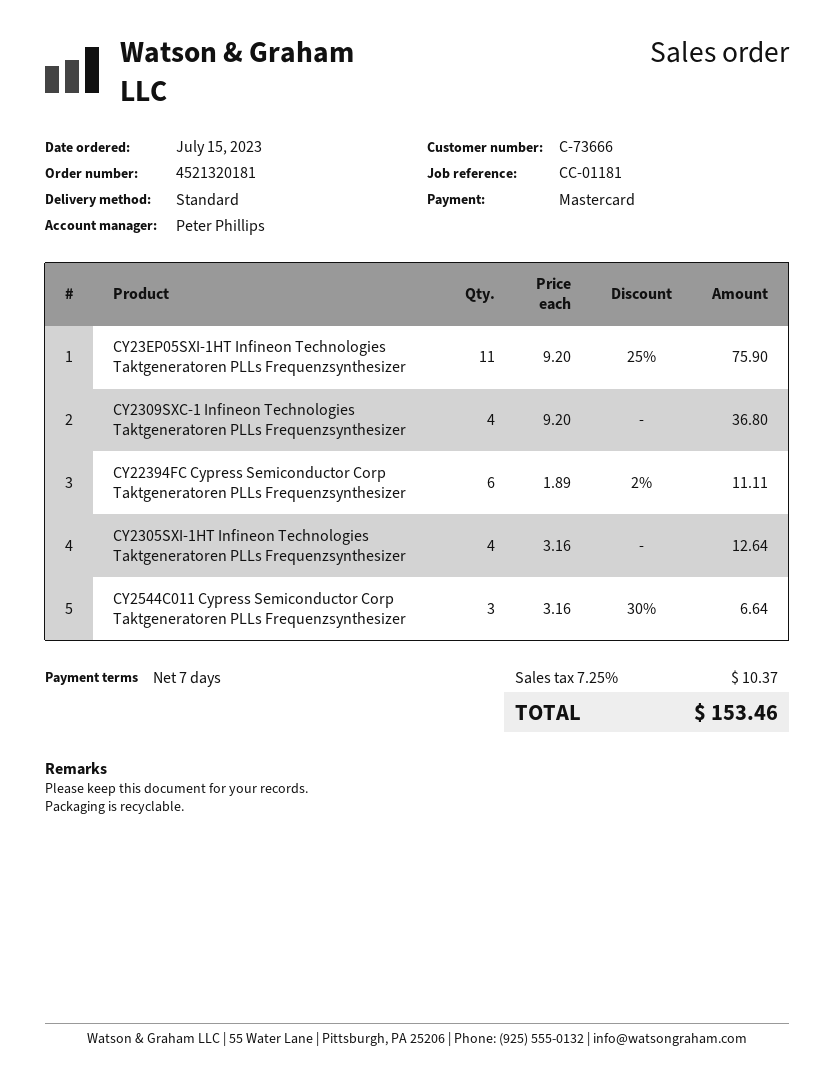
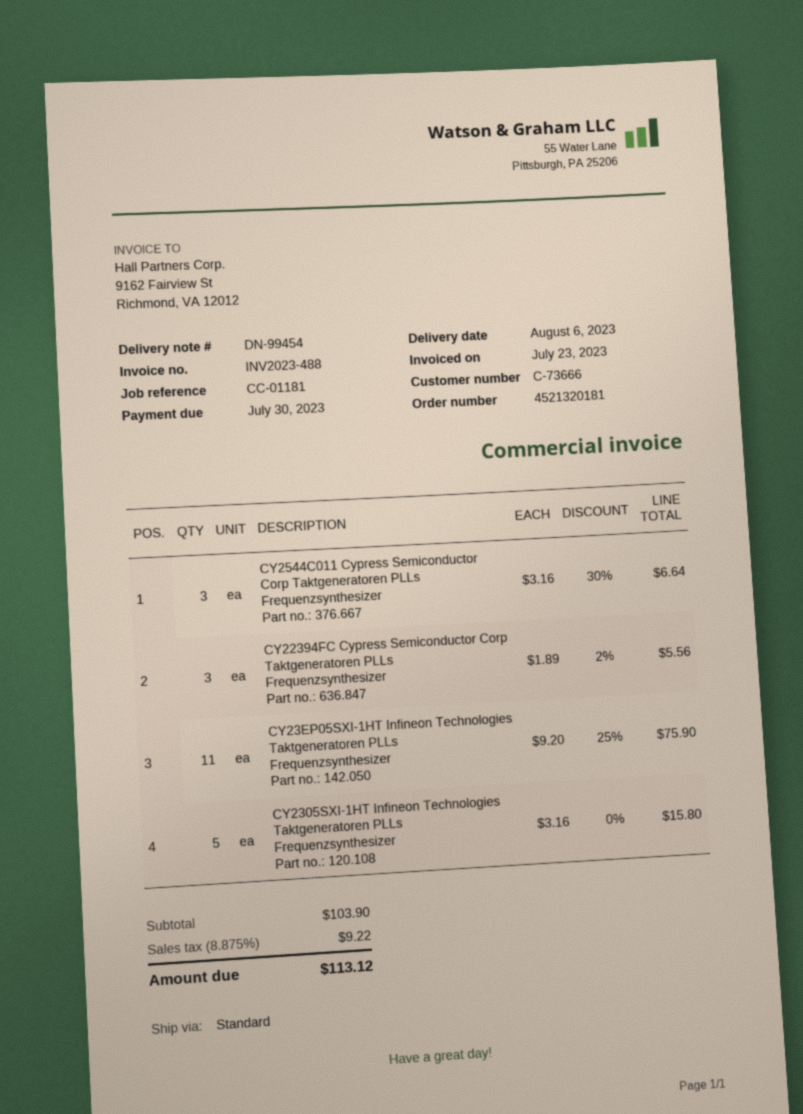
CY2309SXC-1 Infineon Technologies Taktgeneratoren PLLs Frequenzsynthesizer: 4 x 9.20 = 36.80 -> none
CY22394FC Cypress Semiconductor Corp Taktgeneratoren PLLs Frequenzsynthesizer: 6 x 1.89 - 2% = 11.11 -> 3 x 1.89 - 2% = 5.56
CY2305SXI-1HT Infineon Technologies Taktgeneratoren PLLs Frequenzsynthesizer: 4 x 3.16 = 12.64 -> 5 x 3.16 = 15.80
tax: 7.25% = 10.37 -> 8.875% = 9.22
total: 153.46 -> 113.12

